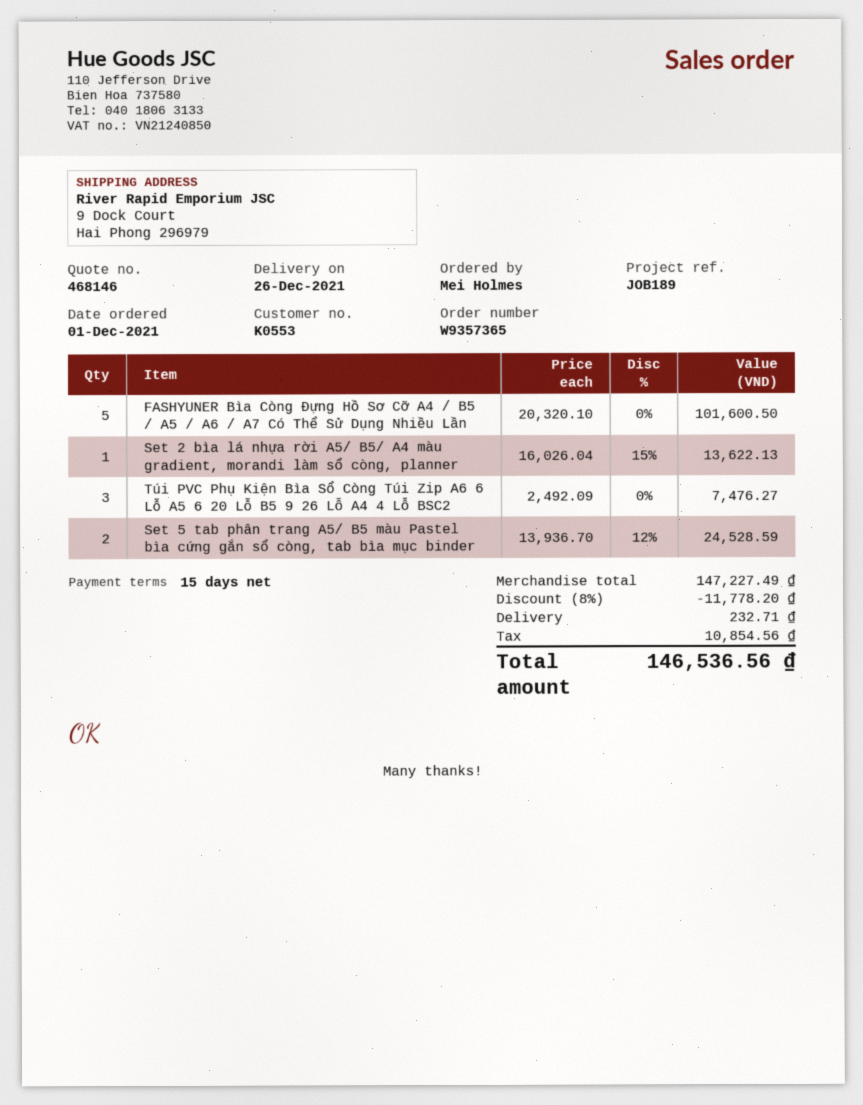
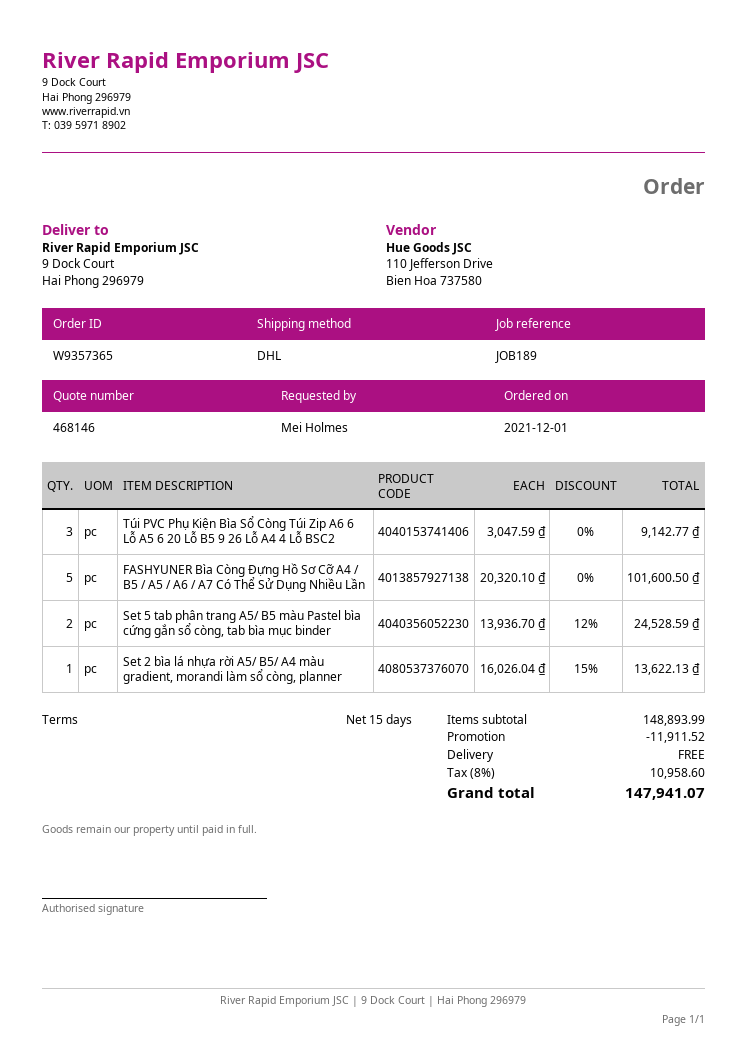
Túi PVC Phụ Kiện Bìa Sổ Còng Túi Zip A6 6 Lỗ A5 6 20 Lỗ B5 9 26 Lỗ A4 4 Lỗ BSC2: 3 x 2492.09 = 7476.27 -> 3 x 3047.59 = 9142.77
subtotal: 147227.49 -> 148893.99
discount: 11778.20 -> 11911.52
shipping: 232.71 -> 0.00
tax: 10854.56 -> 10958.60
total: 146536.56 -> 147941.07

